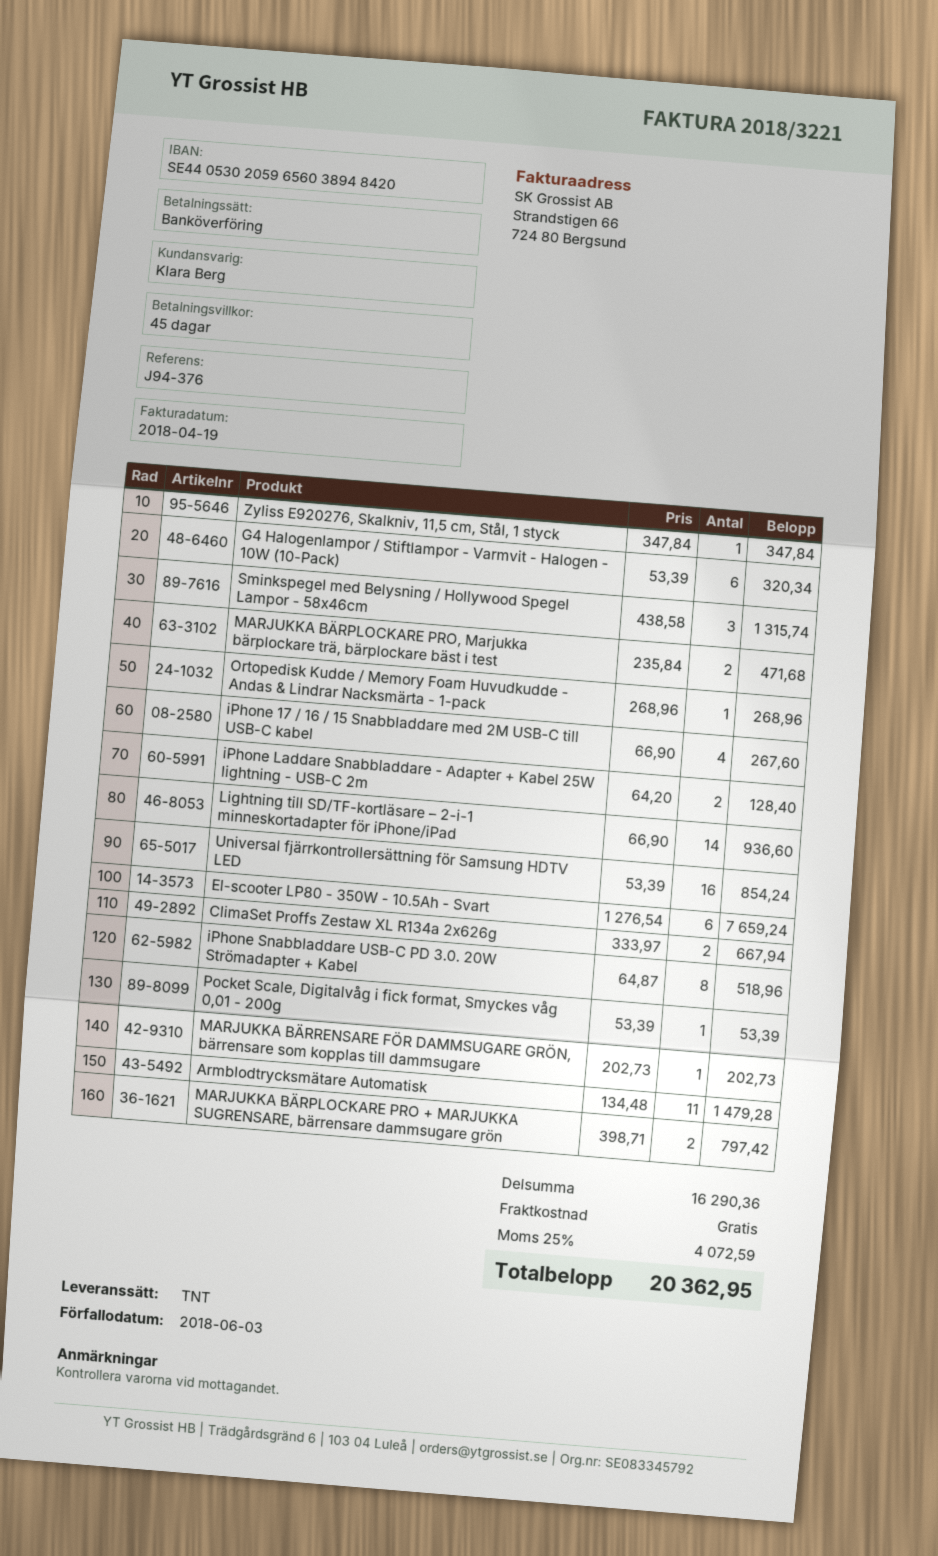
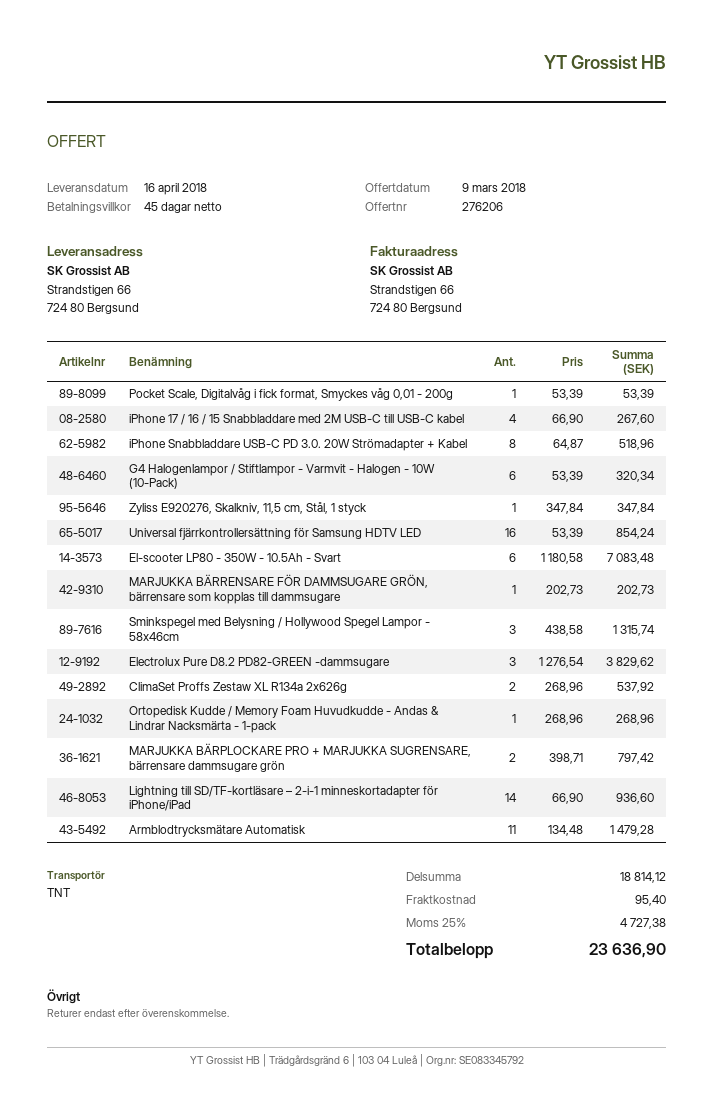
MARJUKKA BÄRPLOCKARE PRO, Marjukka bärplockare trä, bärplockare bäst i test: 2 x 235.84 = 471.68 -> none
iPhone Laddare Snabbladdare - Adapter + Kabel 25W lightning - USB-C 2m: 2 x 64.20 = 128.40 -> none
El-scooter LP80 - 350W - 10.5Ah - Svart: 6 x 1276.54 = 7659.24 -> 6 x 1180.58 = 7083.48
ClimaSet Proffs Zestaw XL R134a 2x626g: 2 x 333.97 = 667.94 -> 2 x 268.96 = 537.92
Electrolux Pure D8.2 PD82-GREEN -dammsugare: none -> 3 x 1276.54 = 3829.62
subtotal: 16290.36 -> 18814.12
shipping: 0.00 -> 95.40
tax: 25% = 4072.59 -> 25% = 4727.38
total: 20362.95 -> 23636.90

